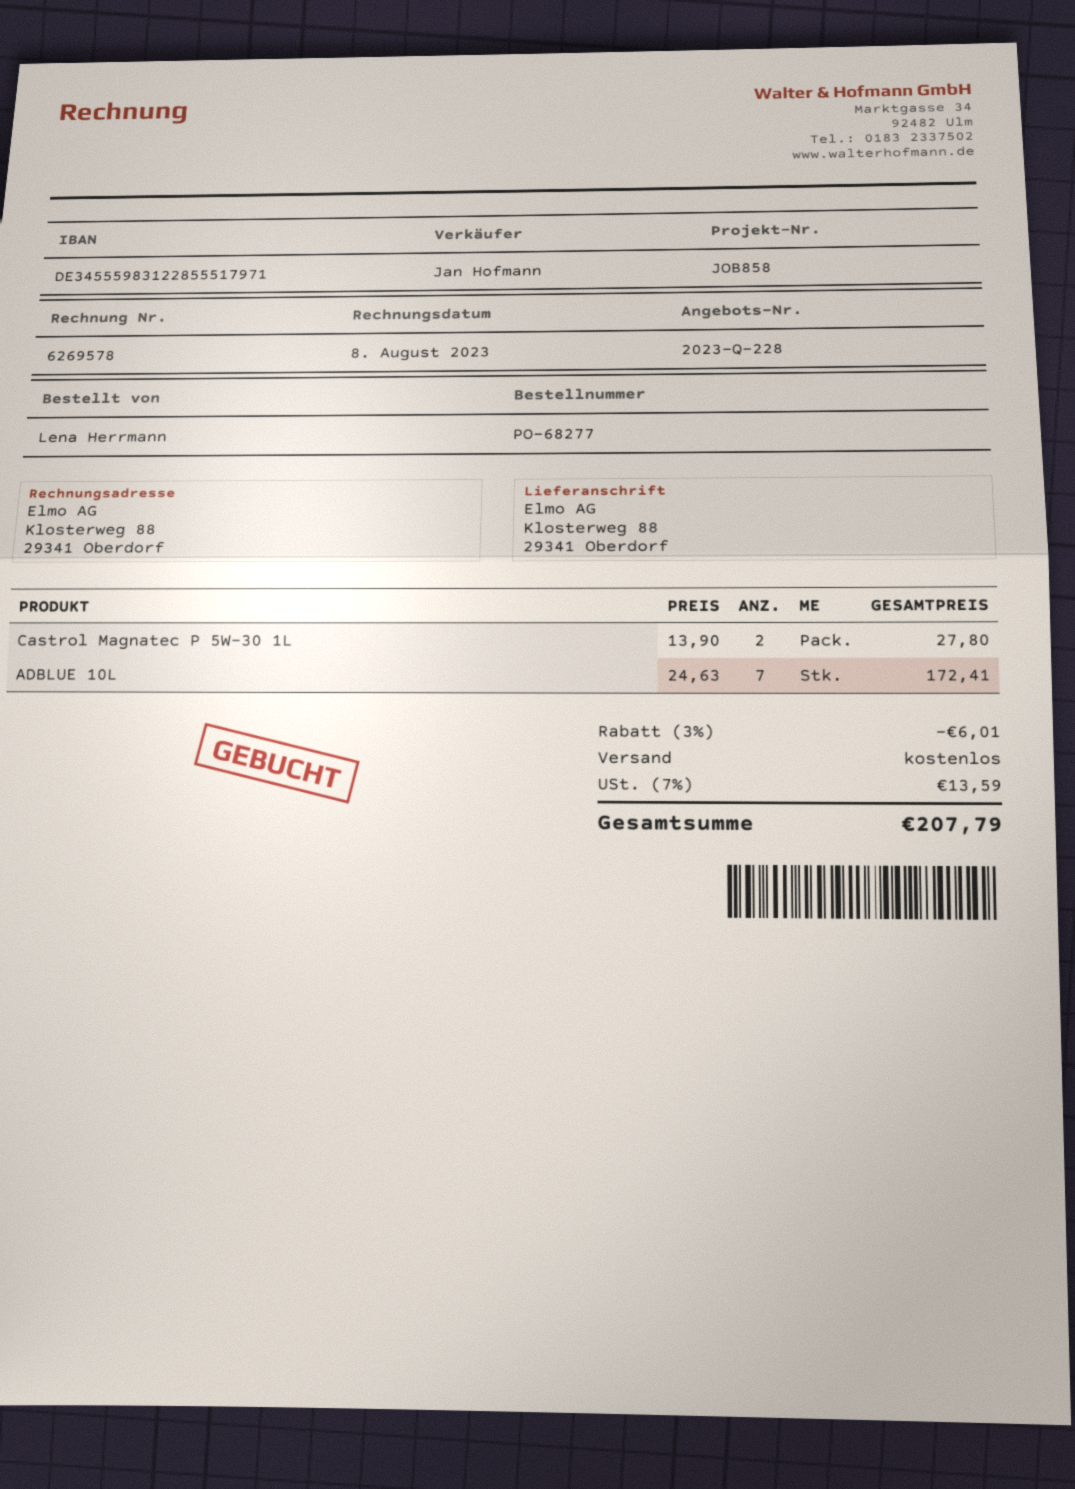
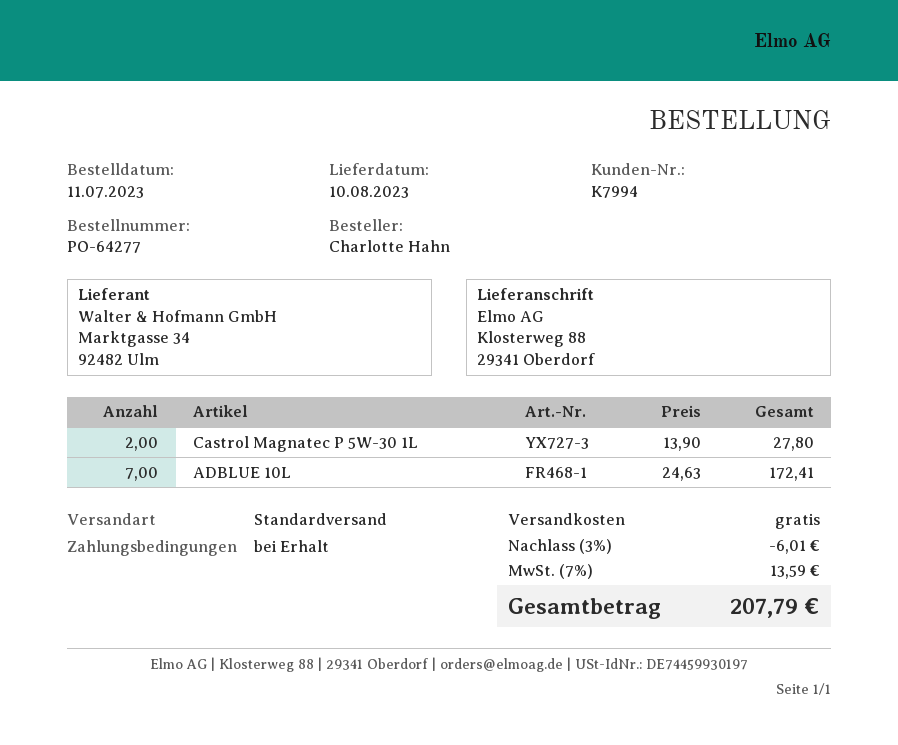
order number: PO-68277 -> PO-64277
ordered by: Lena Herrmann -> Charlotte Hahn

